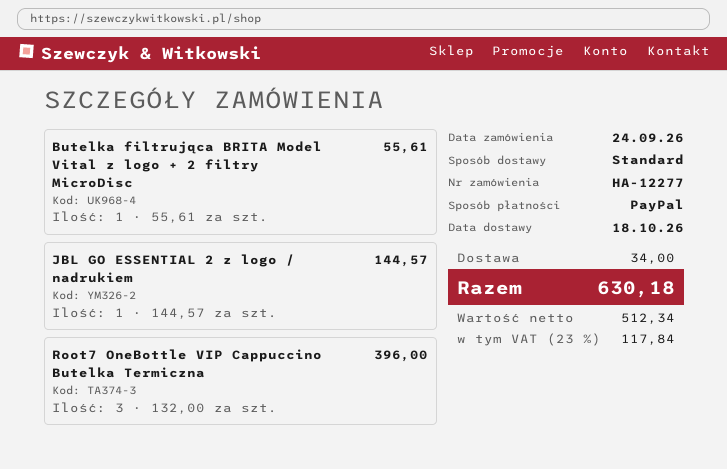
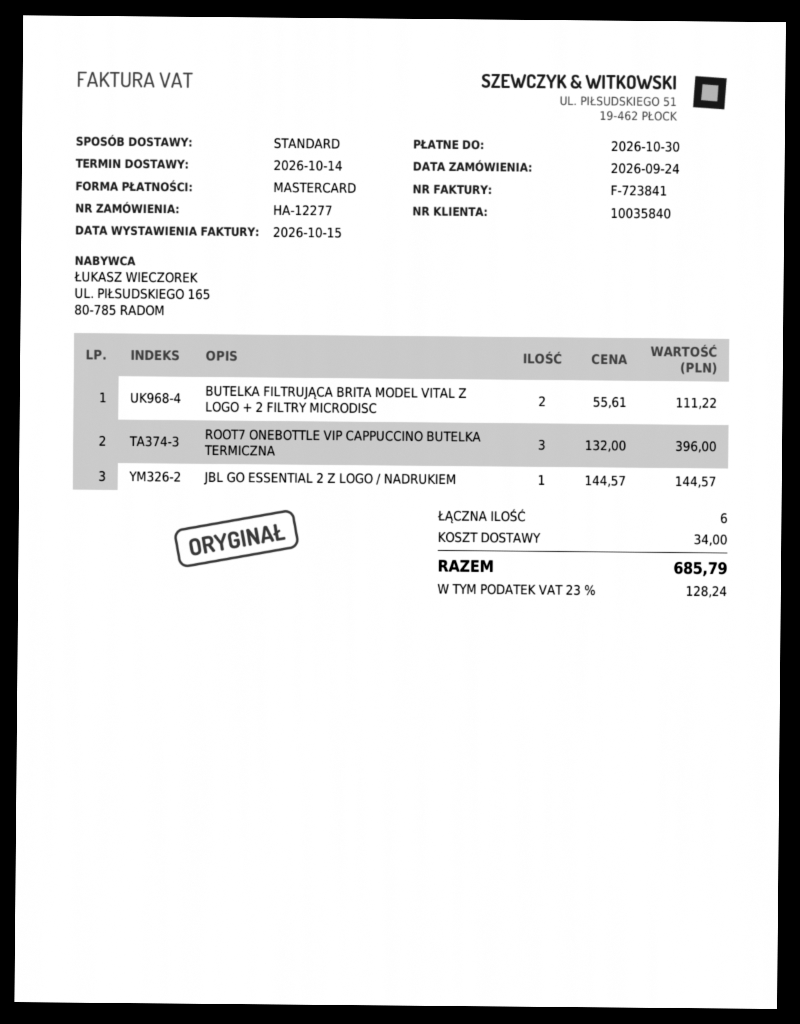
delivery date: 2026-10-18 -> 2026-10-14
payment method: PayPal -> Mastercard
Butelka filtrująca BRITA Model Vital z logo + 2 filtry MicroDisc: 1 x 55.61 = 55.61 -> 2 x 55.61 = 111.22
tax: 23% = 117.84 -> 23% = 128.24
total: 630.18 -> 685.79

